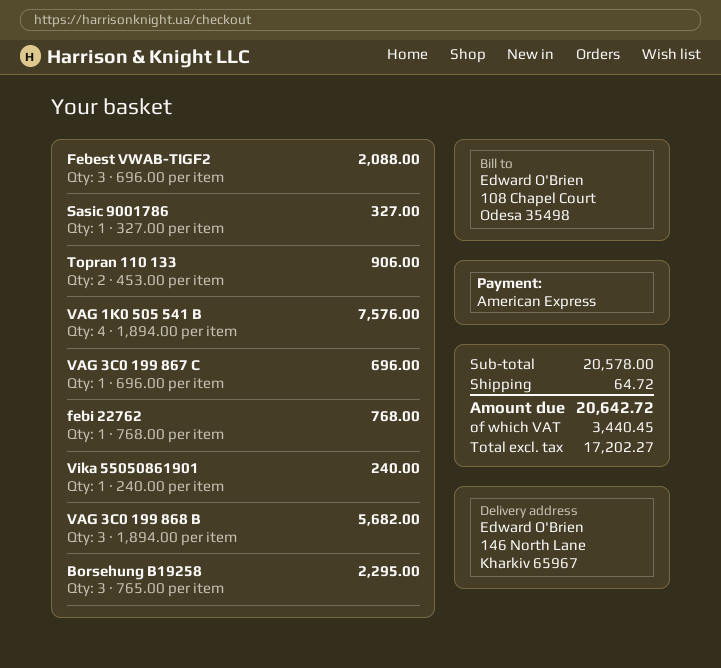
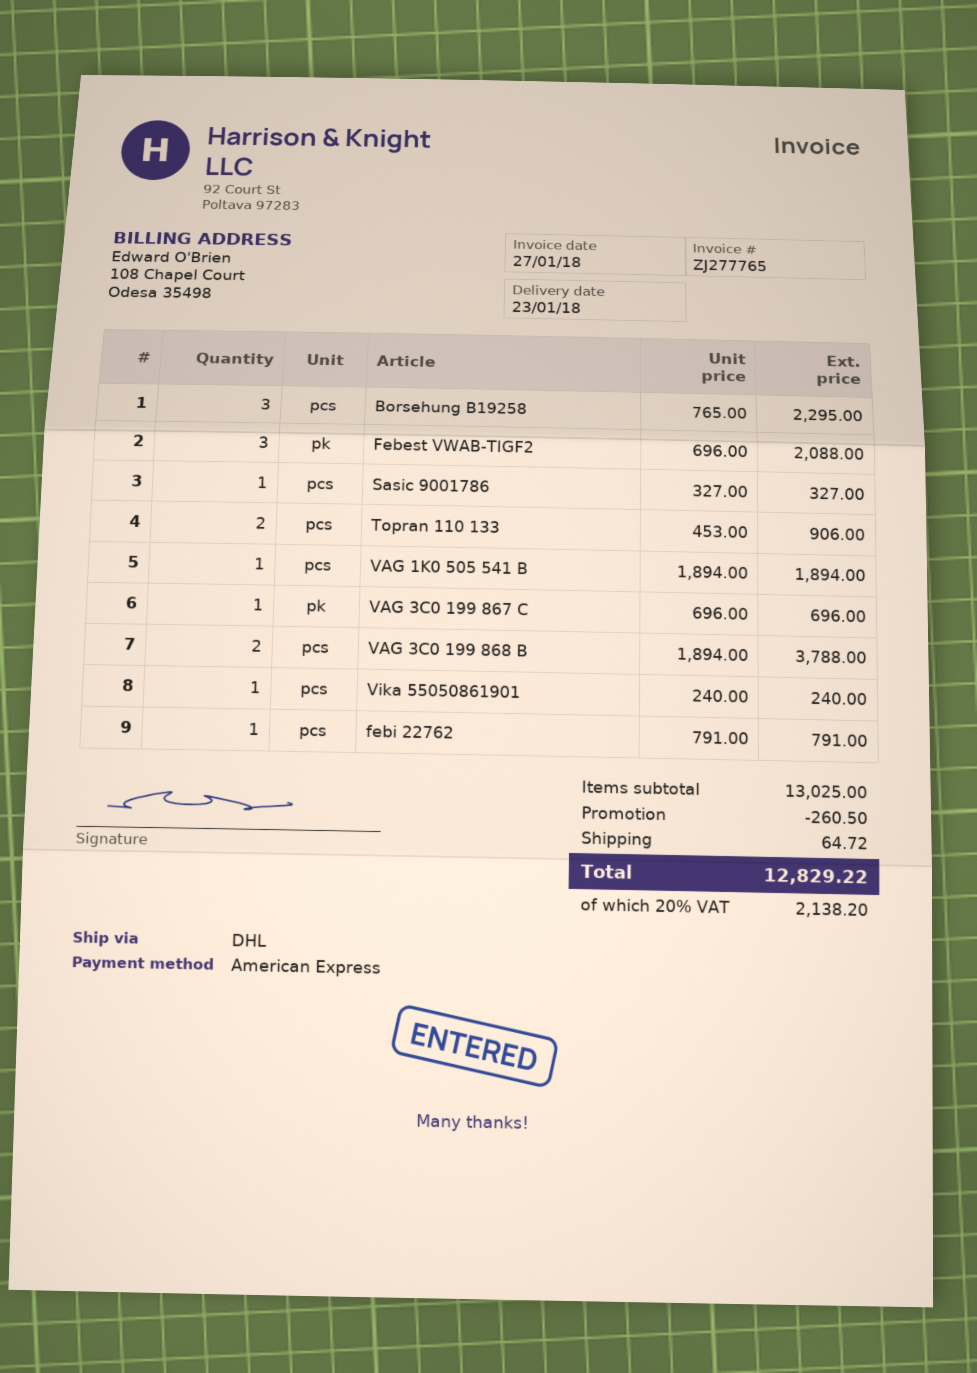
VAG 1K0 505 541 B: 4 x 1894.00 = 7576.00 -> 1 x 1894.00 = 1894.00
febi 22762: 1 x 768.00 = 768.00 -> 1 x 791.00 = 791.00
VAG 3C0 199 868 B: 3 x 1894.00 = 5682.00 -> 2 x 1894.00 = 3788.00
subtotal: 20578.00 -> 13025.00
discount: none -> 260.50
tax: 3440.45 -> 2138.20
total: 20642.72 -> 12829.22

